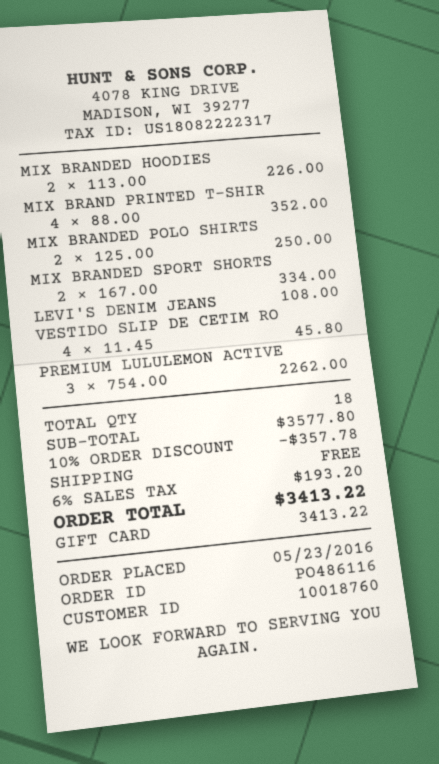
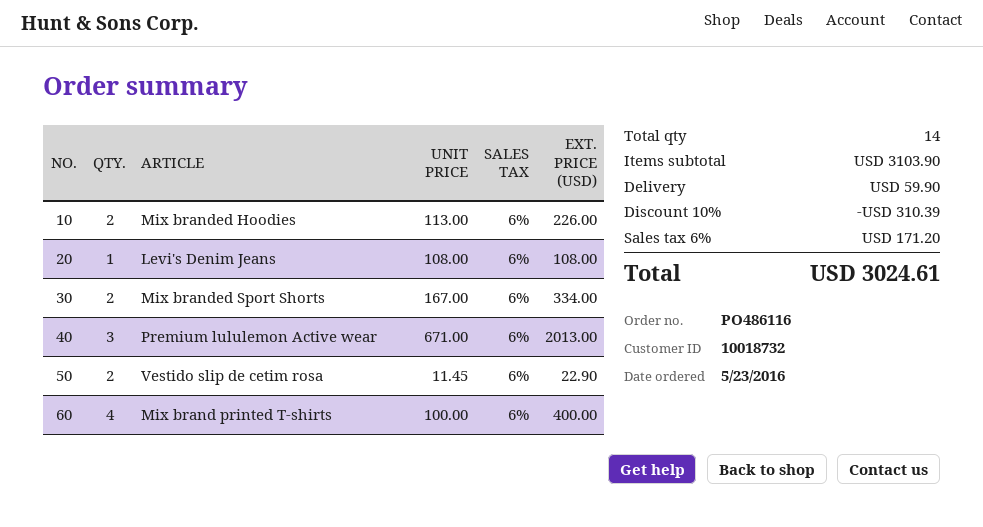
customer number: 10018760 -> 10018732
MIX BRAND PRINTED T-SHIR: 4 x 88.00 = 352.00 -> 4 x 100.00 = 400.00
MIX BRANDED POLO SHIRTS: 2 x 125.00 = 250.00 -> none
VESTIDO SLIP DE CETIM RO: 4 x 11.45 = 45.80 -> 2 x 11.45 = 22.90
PREMIUM LULULEMON ACTIVE: 3 x 754.00 = 2262.00 -> 3 x 671.00 = 2013.00
total quantity: 18 -> 14
subtotal: 3577.80 -> 3103.90
discount: 10% = 357.78 -> 10% = 310.39
shipping: 0.00 -> 59.90
tax: 6% = 193.20 -> 6% = 171.20
total: 3413.22 -> 3024.61

